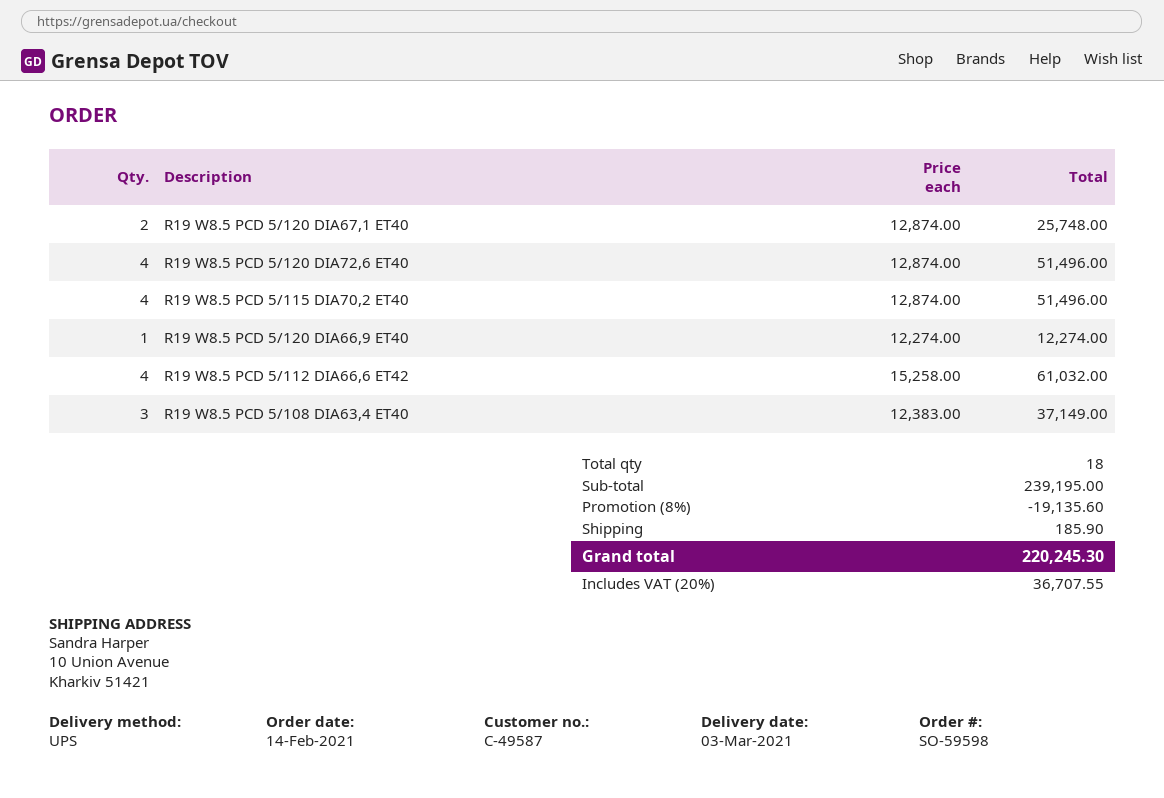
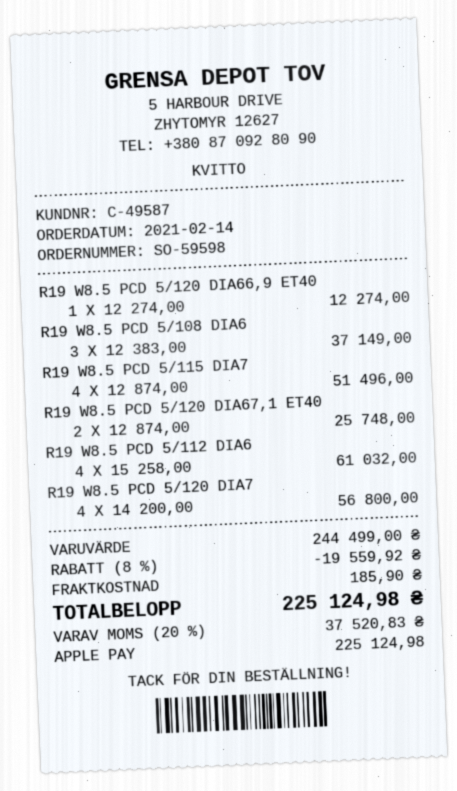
R19 W8.5 PCD 5/120 DIA72,6 ET40: 4 x 12874.00 = 51496.00 -> 4 x 14200.00 = 56800.00
subtotal: 239195.00 -> 244499.00
discount: 8% = 19135.60 -> 8% = 19559.92
tax: 20% = 36707.55 -> 20% = 37520.83
total: 220245.30 -> 225124.98

